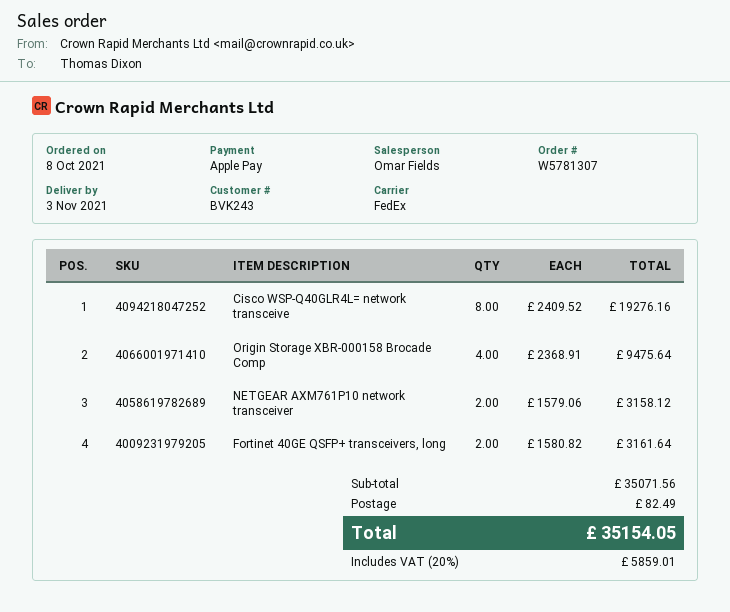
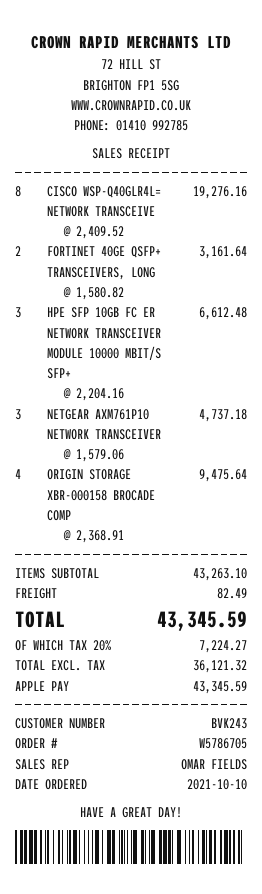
order number: W5781307 -> W5786705
order date: 2021-10-08 -> 2021-10-10
NETGEAR AXM761P10 network transceiver: 2 x 1579.06 = 3158.12 -> 3 x 1579.06 = 4737.18
HPE SFP 10GB FC ER NETWORK TRANSCEIVER MODULE 10000 MBIT/S SFP+: none -> 3 x 2204.16 = 6612.48
subtotal: 35071.56 -> 43263.10
tax: 20% = 5859.01 -> 20% = 7224.27
total: 35154.05 -> 43345.59

